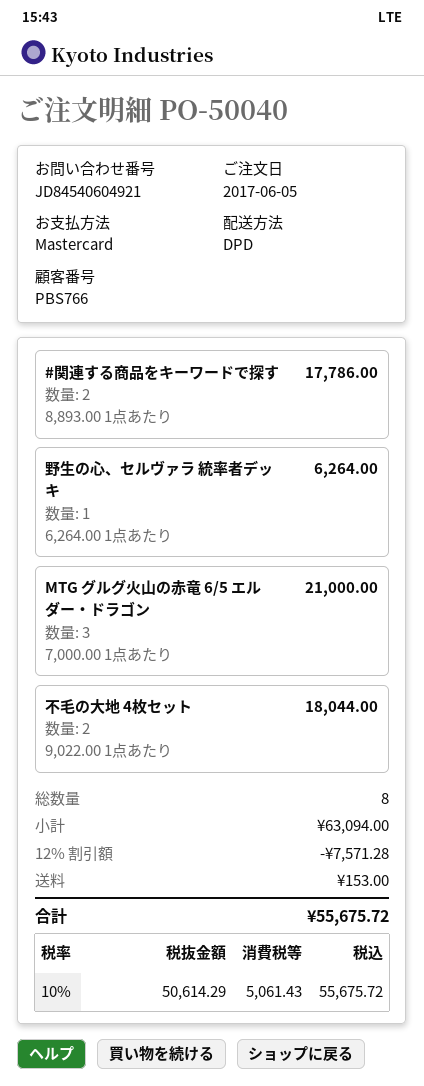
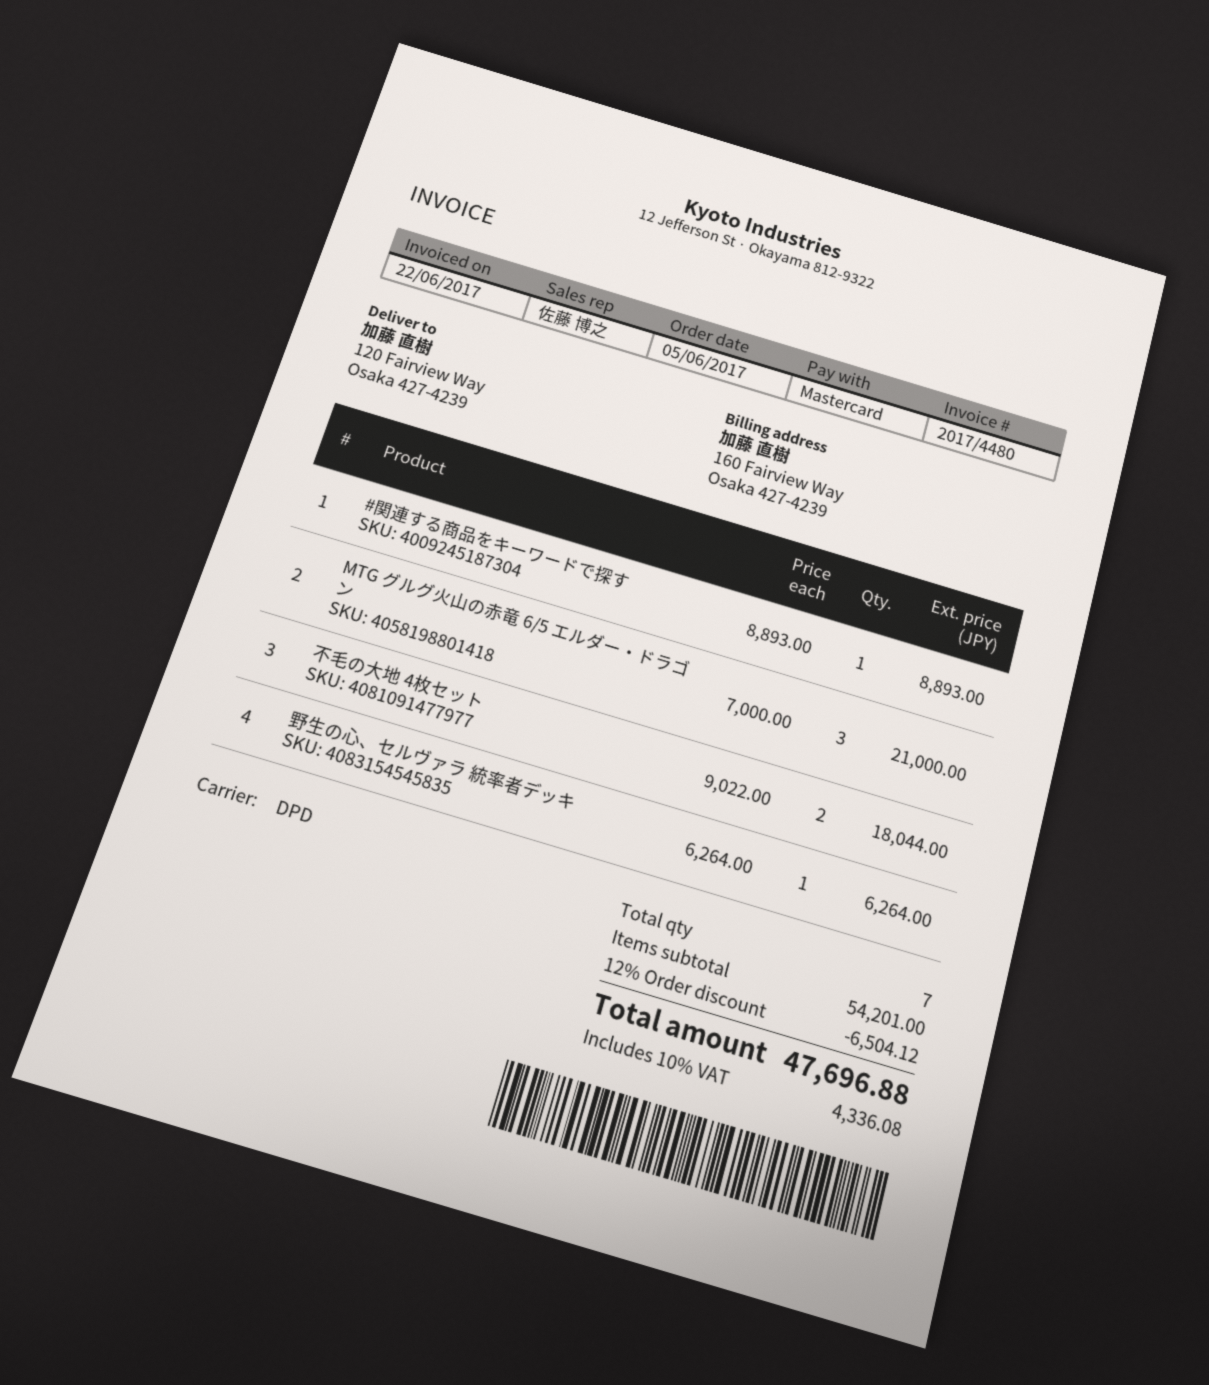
#関連する商品をキーワードで探す: 2 x 8893.00 = 17786.00 -> 1 x 8893.00 = 8893.00
total quantity: 8 -> 7
subtotal: 63094.00 -> 54201.00
discount: 12% = 7571.28 -> 12% = 6504.12
shipping: 153.00 -> none
tax: 10% = 5061.43 -> 10% = 4336.08
total: 55675.72 -> 47696.88

